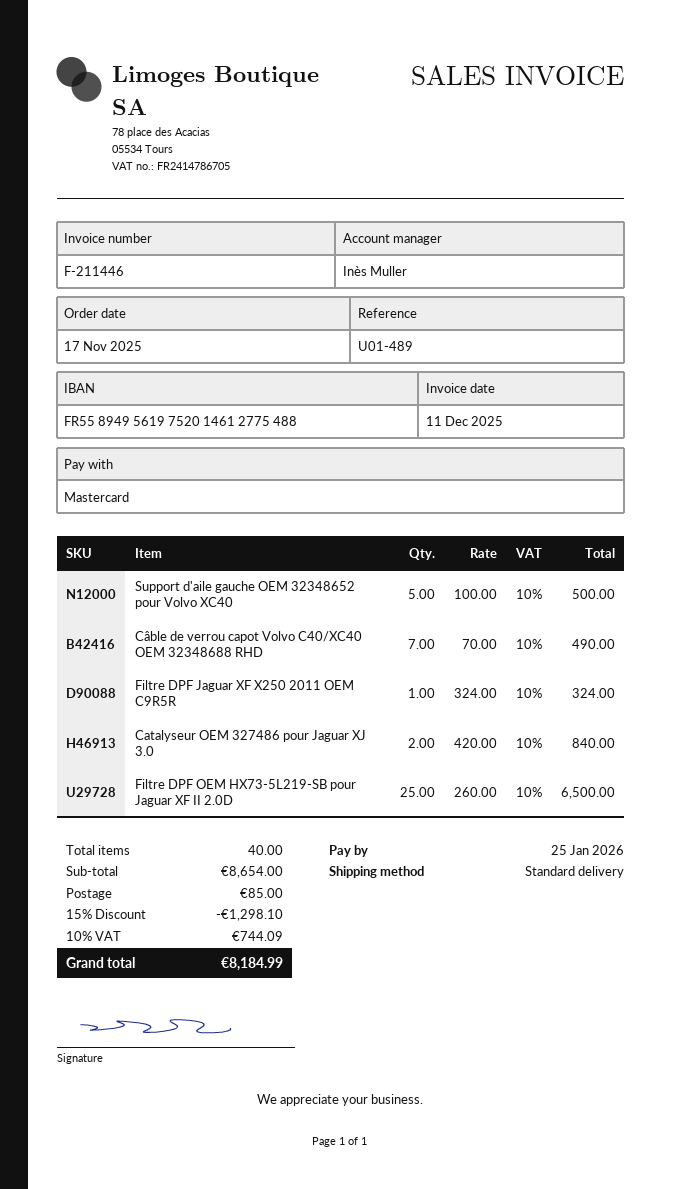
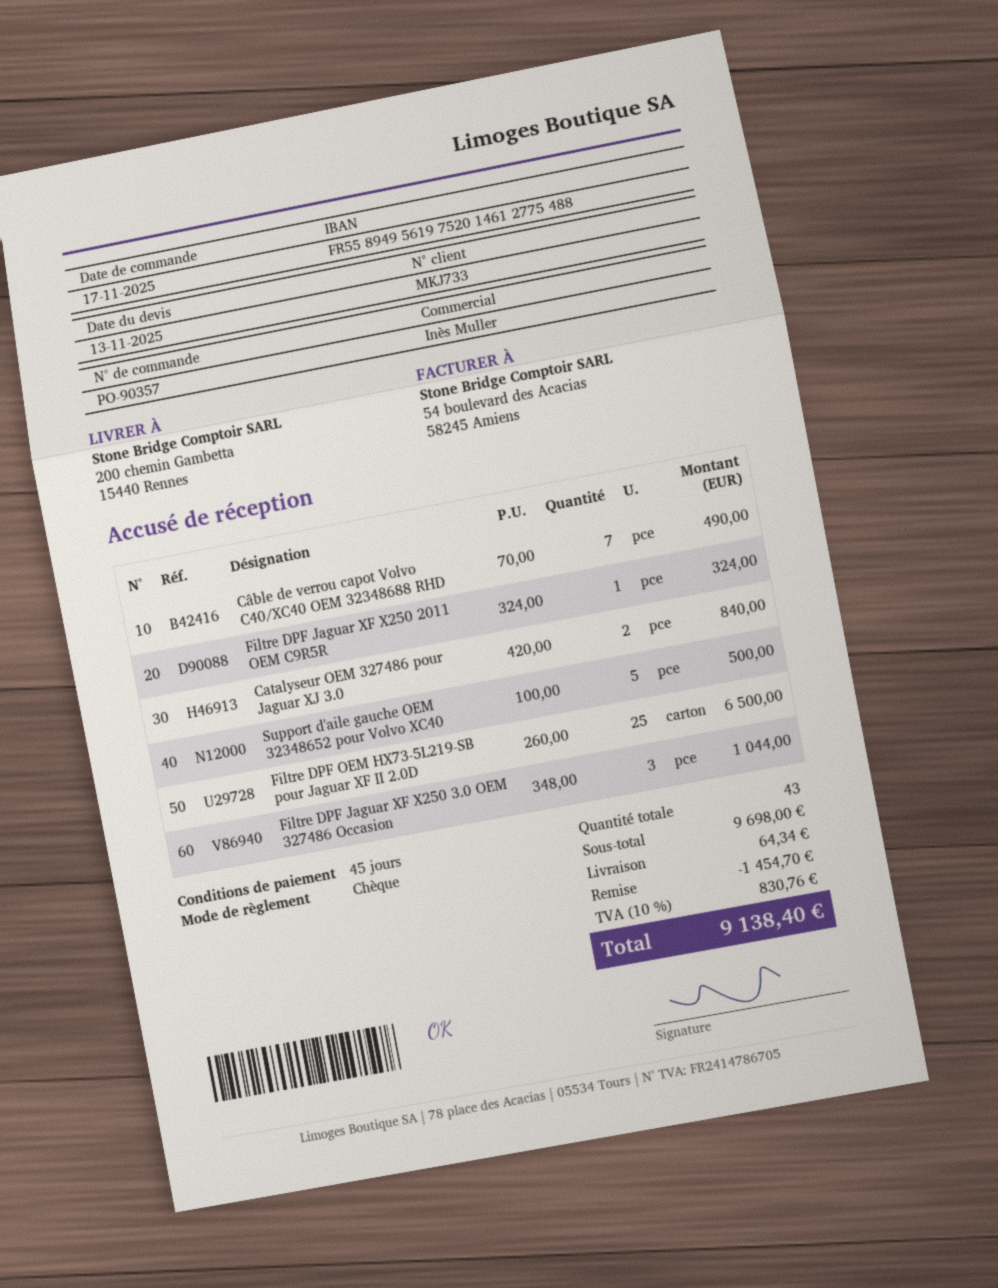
payment method: Mastercard -> cheque
Filtre DPF Jaguar XF X250 3.0 OEM 327486 Occasion: none -> 3 x 348.00 = 1044.00
total quantity: 40 -> 43
subtotal: 8654.00 -> 9698.00
discount: 1298.10 -> 1454.70
shipping: 85.00 -> 64.34
tax: 10% = 744.09 -> 10% = 830.76
total: 8184.99 -> 9138.40

